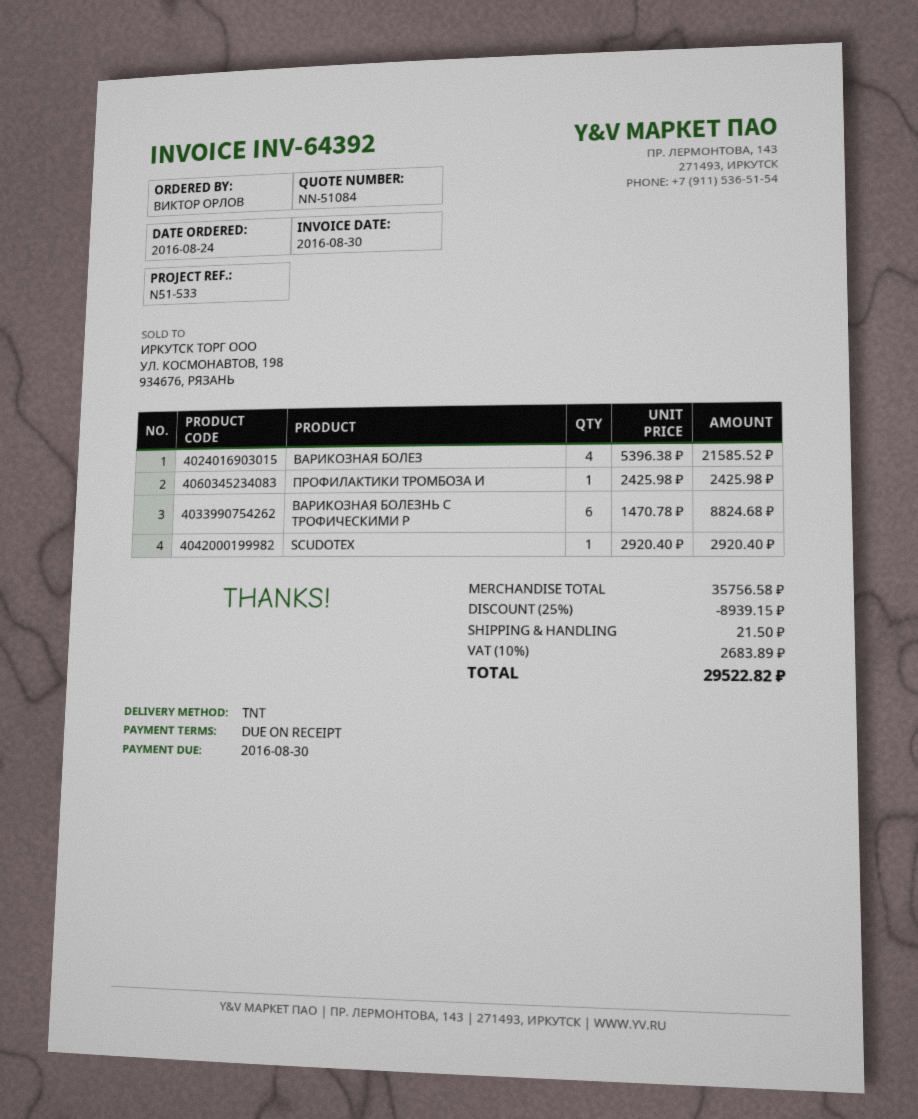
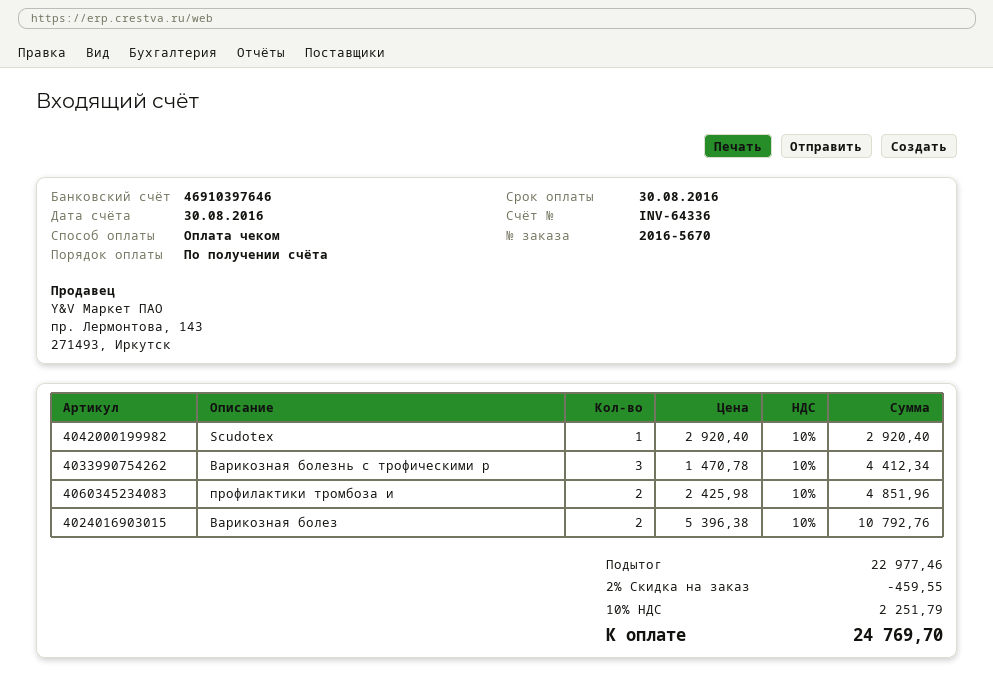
invoice number: INV-64392 -> INV-64336
ВАРИКОЗНАЯ БОЛЕЗ: 4 x 5396.38 = 21585.52 -> 2 x 5396.38 = 10792.76
ПРОФИЛАКТИКИ ТРОМБОЗА И: 1 x 2425.98 = 2425.98 -> 2 x 2425.98 = 4851.96
ВАРИКОЗНАЯ БОЛЕЗНЬ С ТРОФИЧЕСКИМИ Р: 6 x 1470.78 = 8824.68 -> 3 x 1470.78 = 4412.34
subtotal: 35756.58 -> 22977.46
discount: 25% = 8939.15 -> 2% = 459.55
shipping: 21.50 -> none
tax: 10% = 2683.89 -> 10% = 2251.79
total: 29522.82 -> 24769.70

